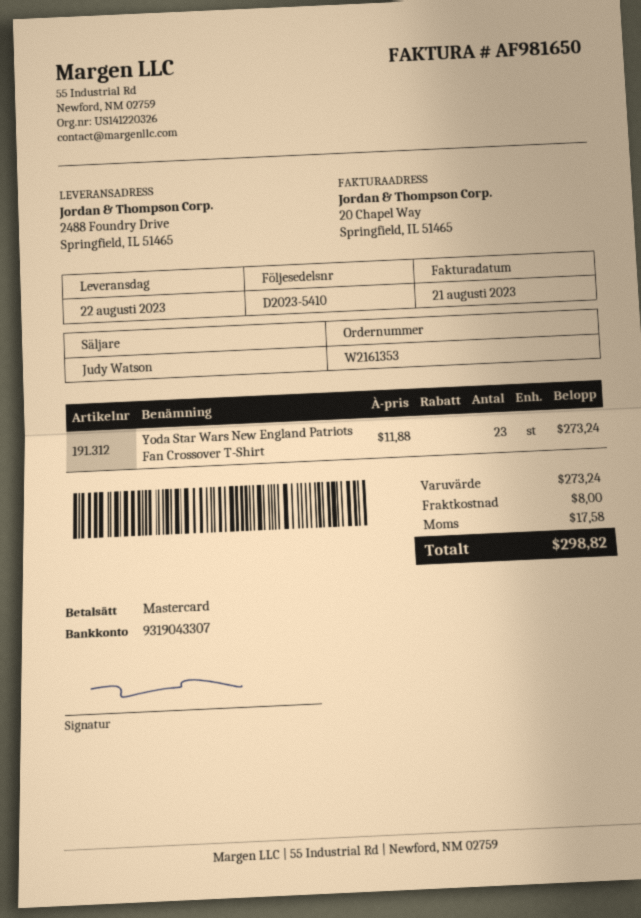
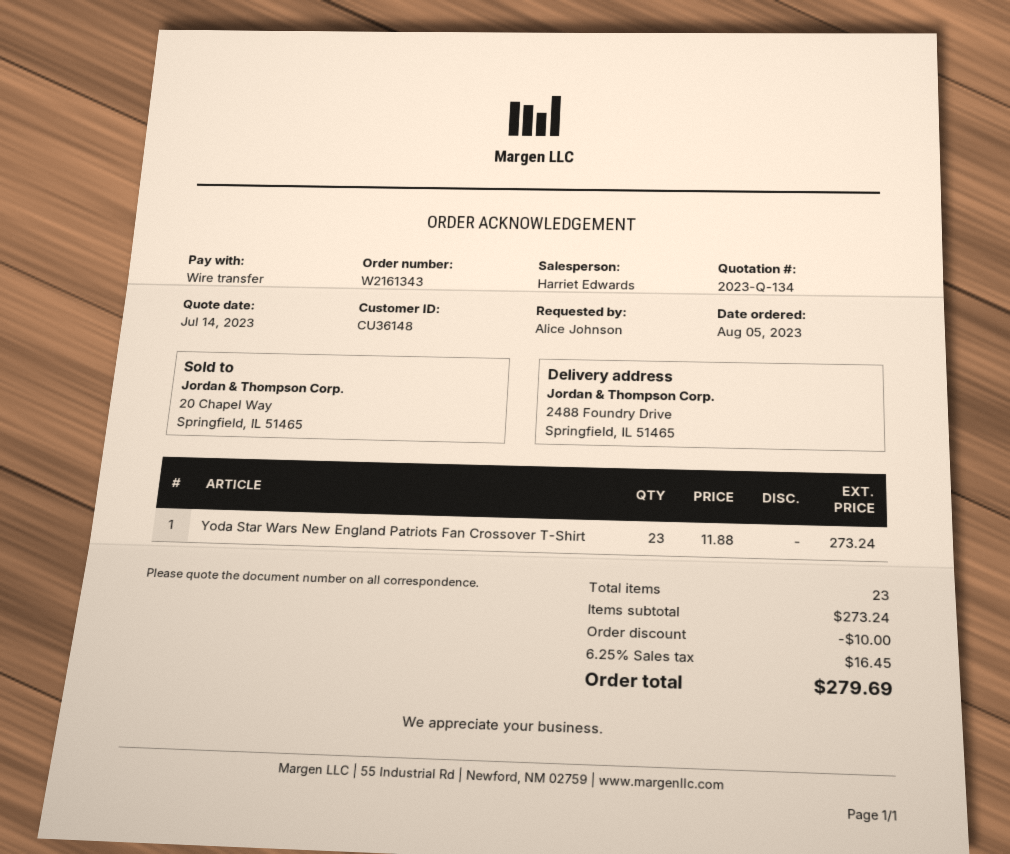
order number: W2161353 -> W2161343
sales rep: Judy Watson -> Harriet Edwards
payment method: Mastercard -> bank transfer
discount: none -> 10.00
shipping: 8.00 -> none
tax: 17.58 -> 16.45
total: 298.82 -> 279.69

